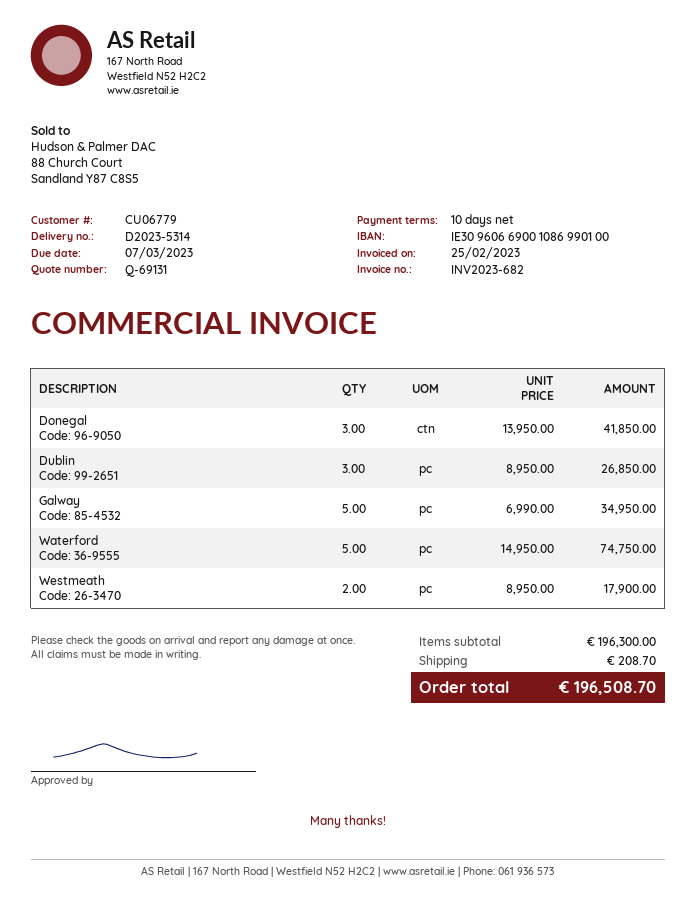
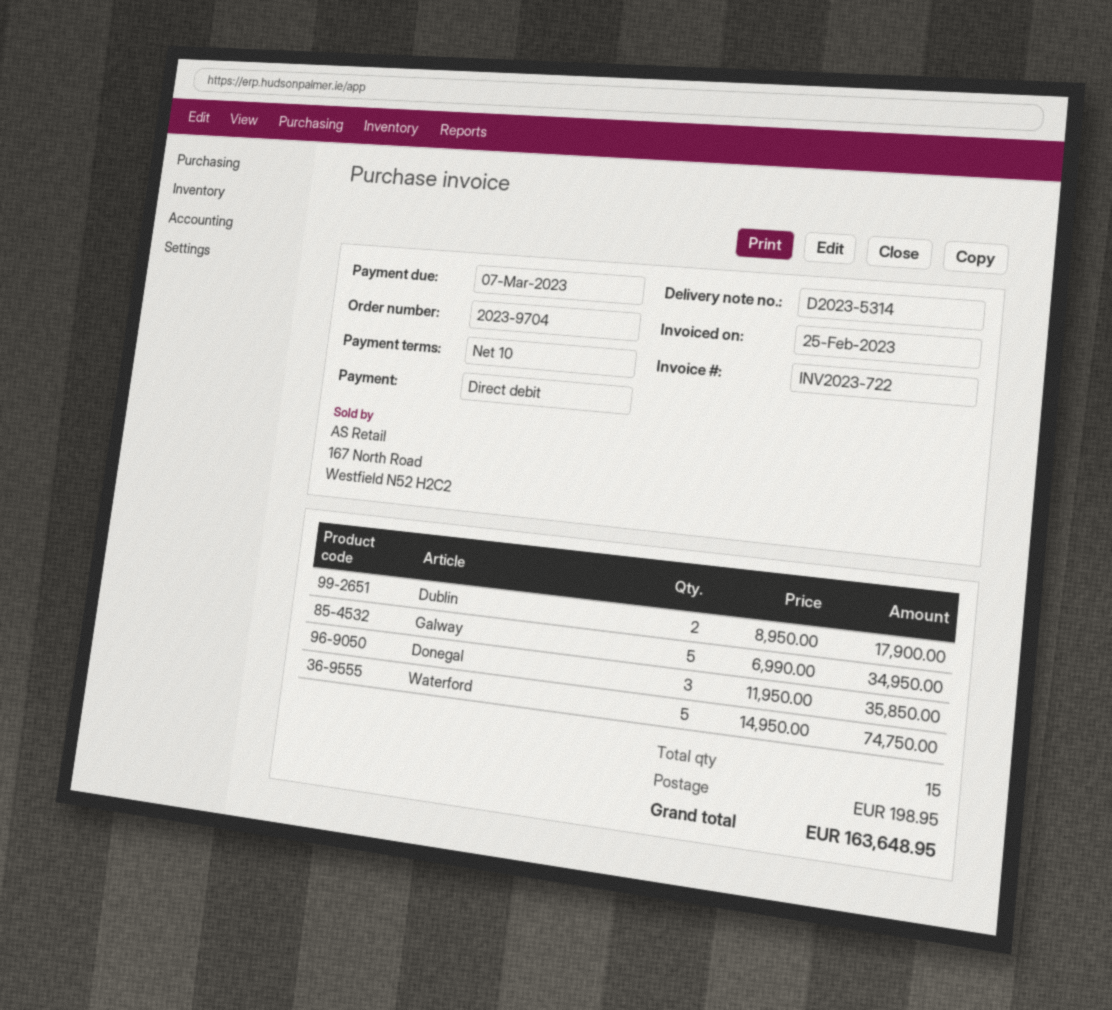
invoice number: INV2023-682 -> INV2023-722
Donegal: 3 x 13950.00 = 41850.00 -> 3 x 11950.00 = 35850.00
Dublin: 3 x 8950.00 = 26850.00 -> 2 x 8950.00 = 17900.00
Westmeath: 2 x 8950.00 = 17900.00 -> none
shipping: 208.70 -> 198.95
total: 196508.70 -> 163648.95

